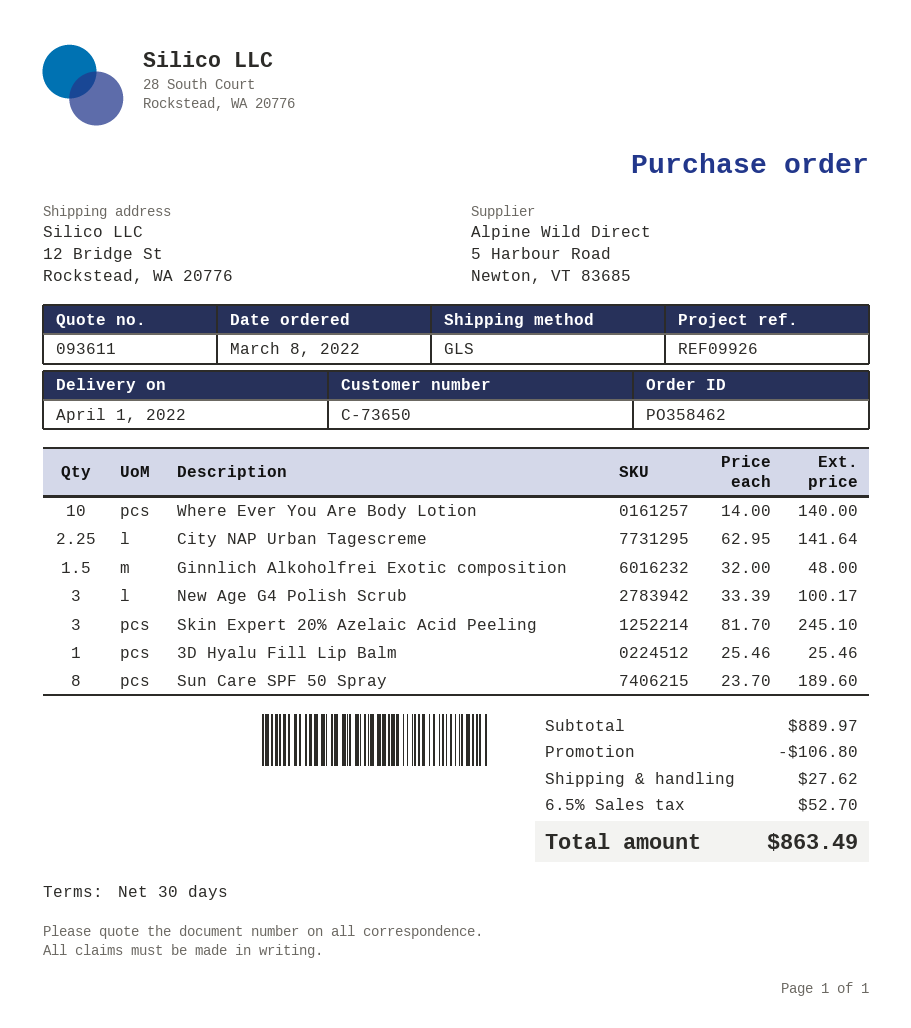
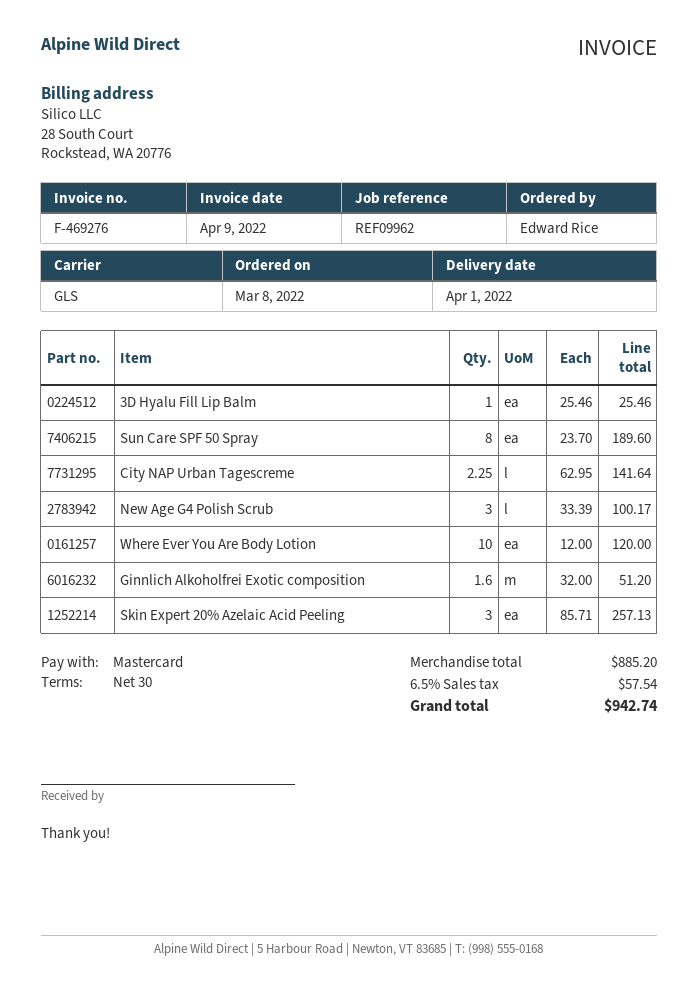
reference: REF09926 -> REF09962
Where Ever You Are Body Lotion: 10 x 14.00 = 140.00 -> 10 x 12.00 = 120.00
Ginnlich Alkoholfrei Exotic composition: 1.5 x 32.00 = 48.00 -> 1.6 x 32.00 = 51.20
Skin Expert 20% Azelaic Acid Peeling: 3 x 81.70 = 245.10 -> 3 x 85.71 = 257.13
subtotal: 889.97 -> 885.20
discount: 106.80 -> none
shipping: 27.62 -> none
tax: 6.5% = 52.70 -> 6.5% = 57.54
total: 863.49 -> 942.74

